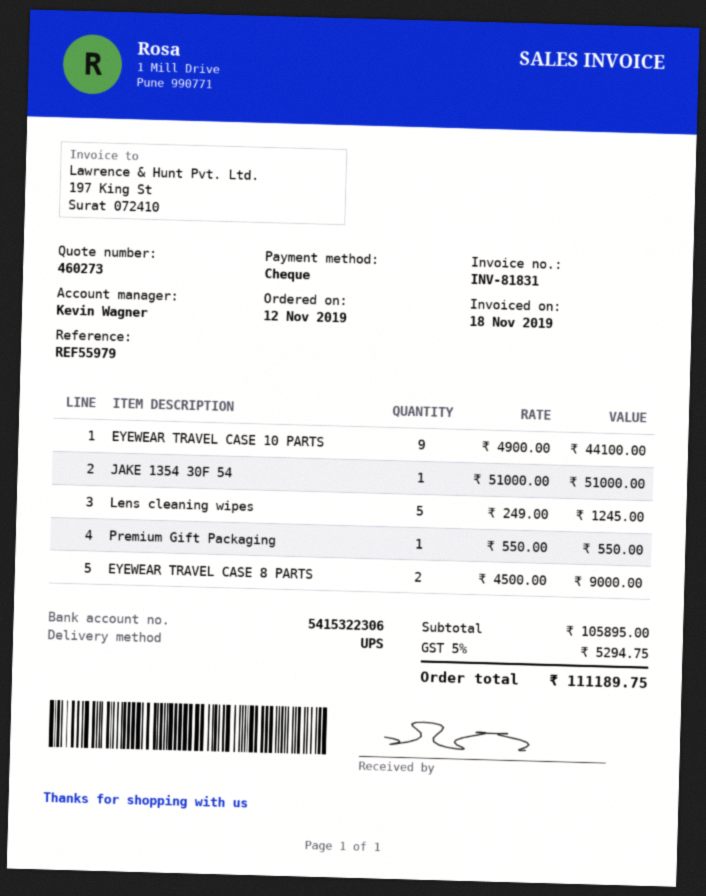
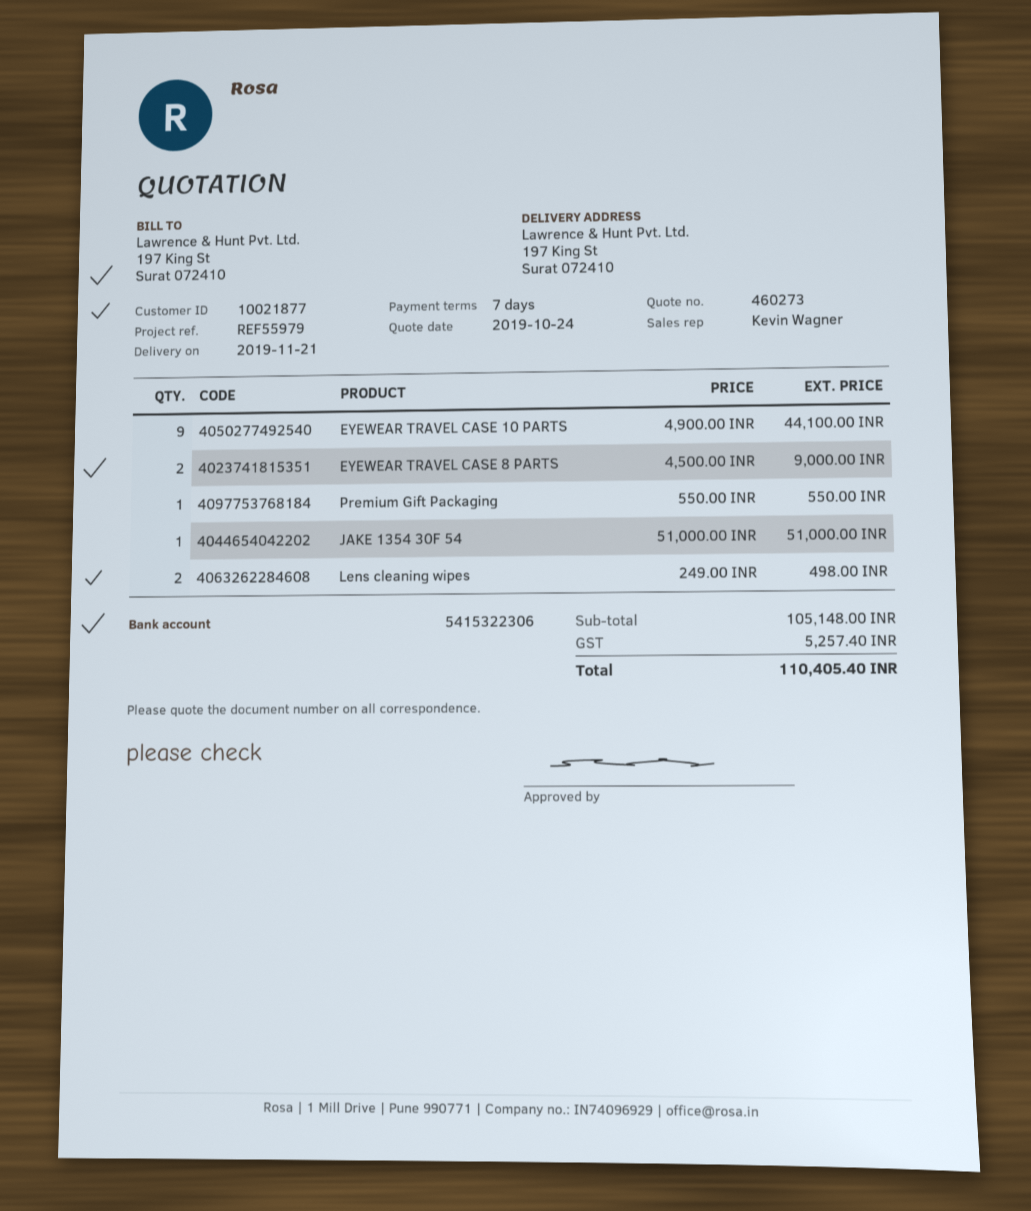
Lens cleaning wipes: 5 x 249.00 = 1245.00 -> 2 x 249.00 = 498.00
subtotal: 105895.00 -> 105148.00
tax: 5294.75 -> 5257.40
total: 111189.75 -> 110405.40

